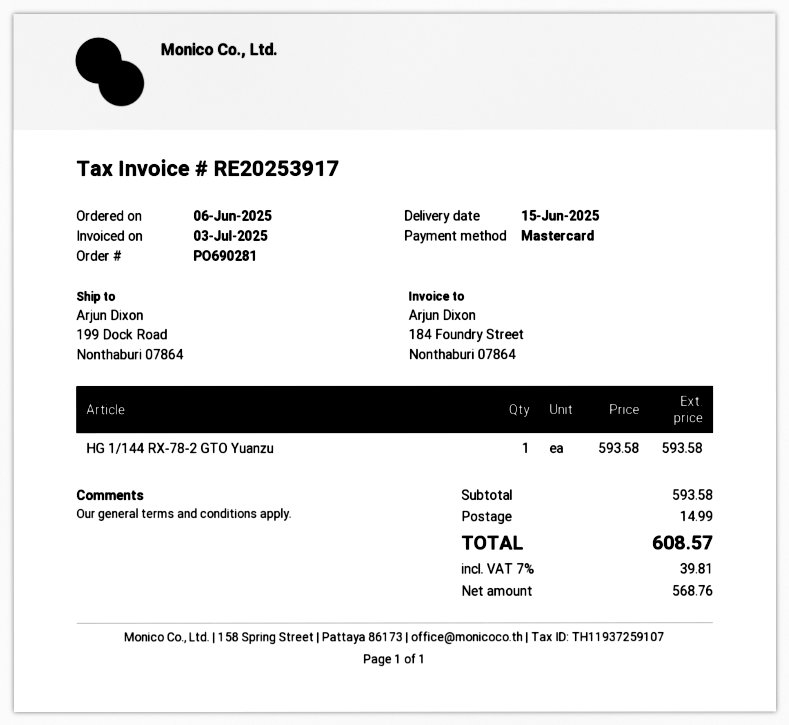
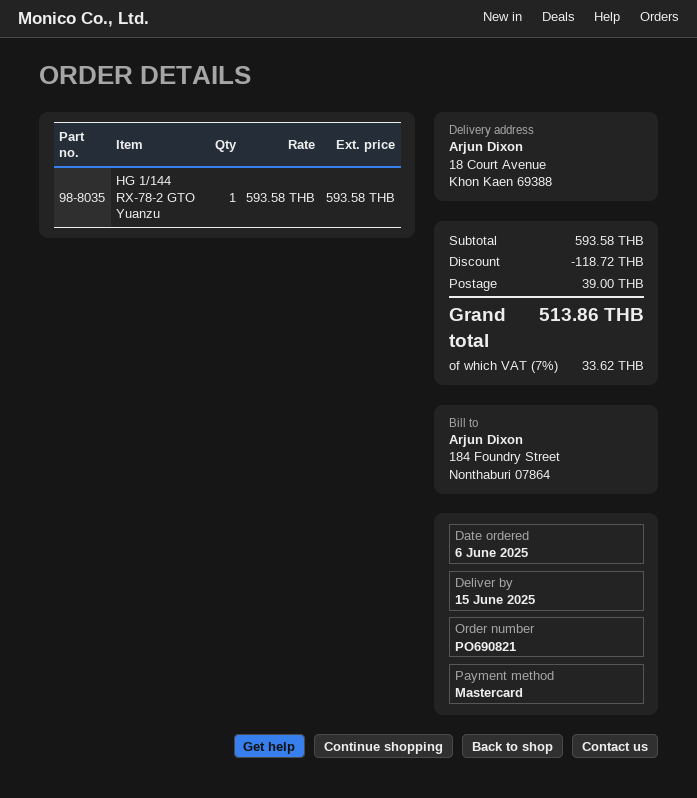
order number: PO690281 -> PO690821
ship to: 199 Dock Road, Nonthaburi 07864 -> 18 Court Avenue, Khon Kaen 69388
discount: none -> 118.72
shipping: 14.99 -> 39.00
tax: 7% = 39.81 -> 7% = 33.62
total: 608.57 -> 513.86

